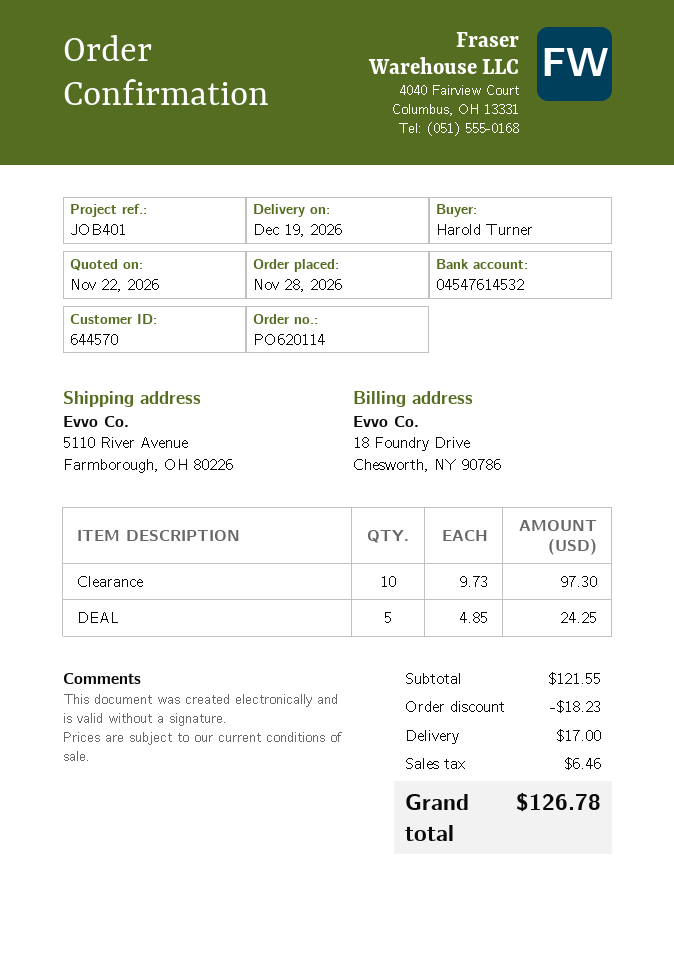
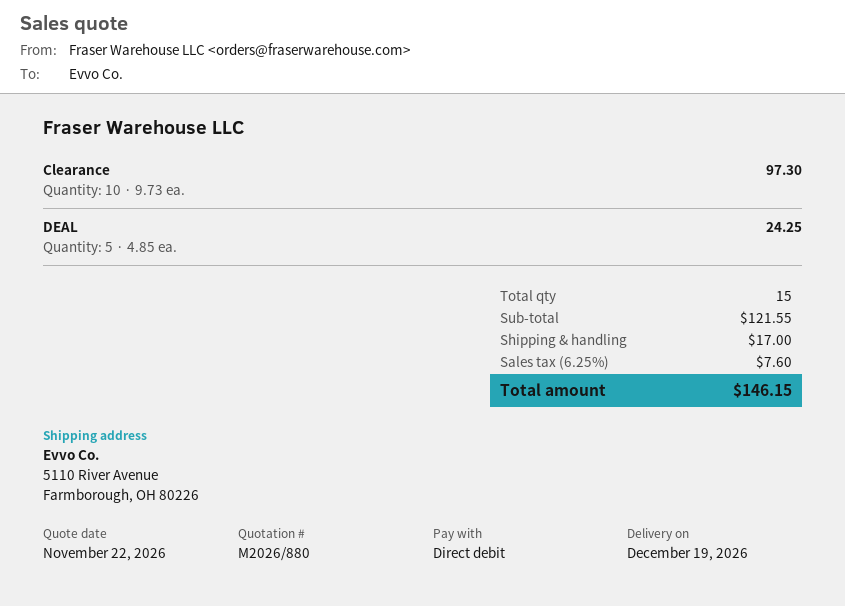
discount: 18.23 -> none
tax: 6.46 -> 7.60
total: 126.78 -> 146.15

